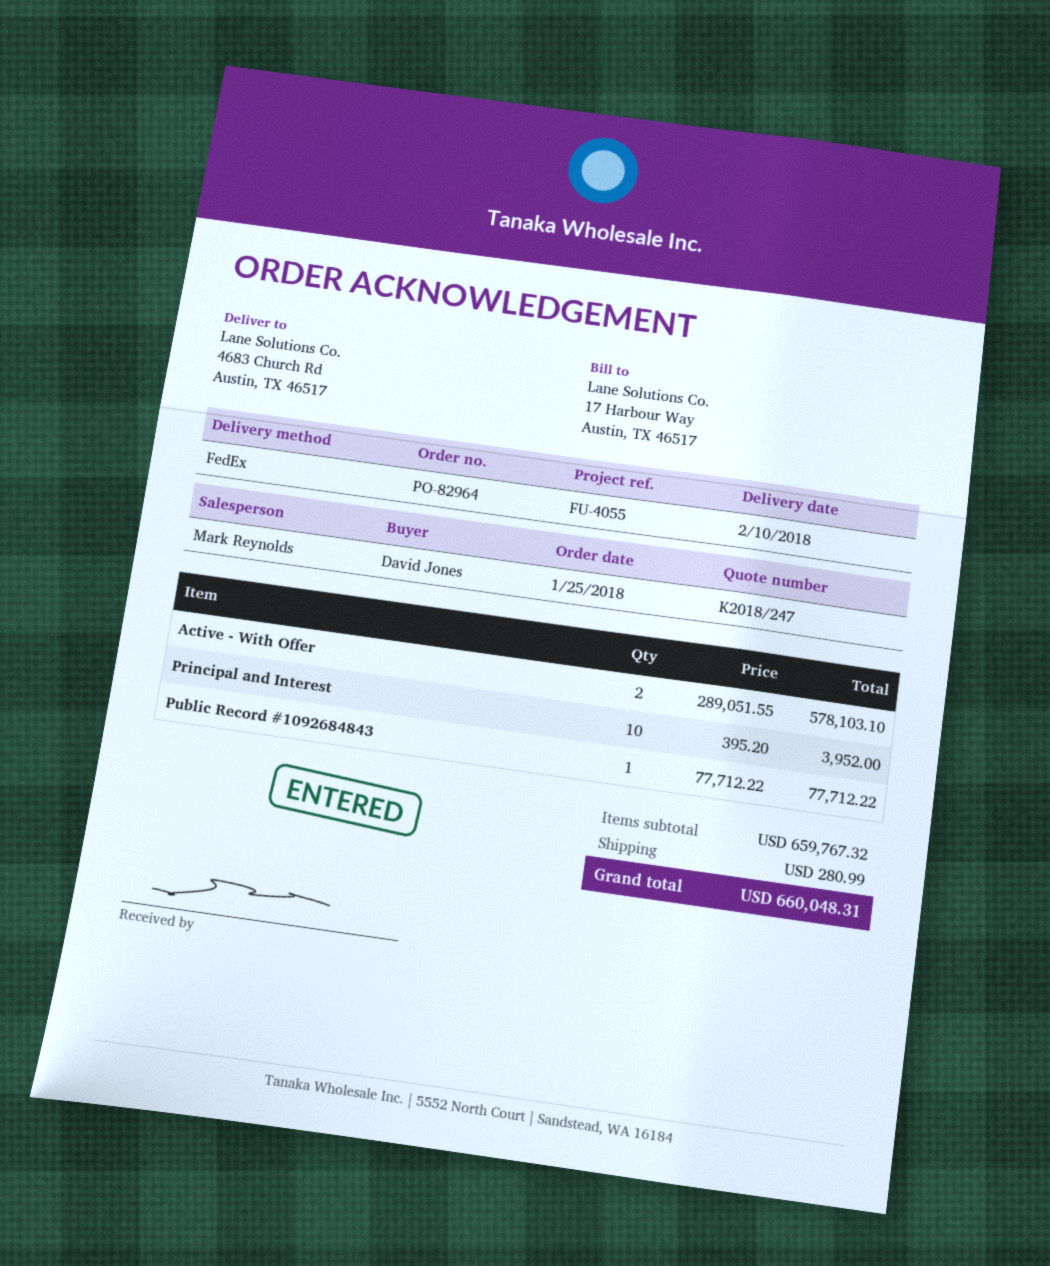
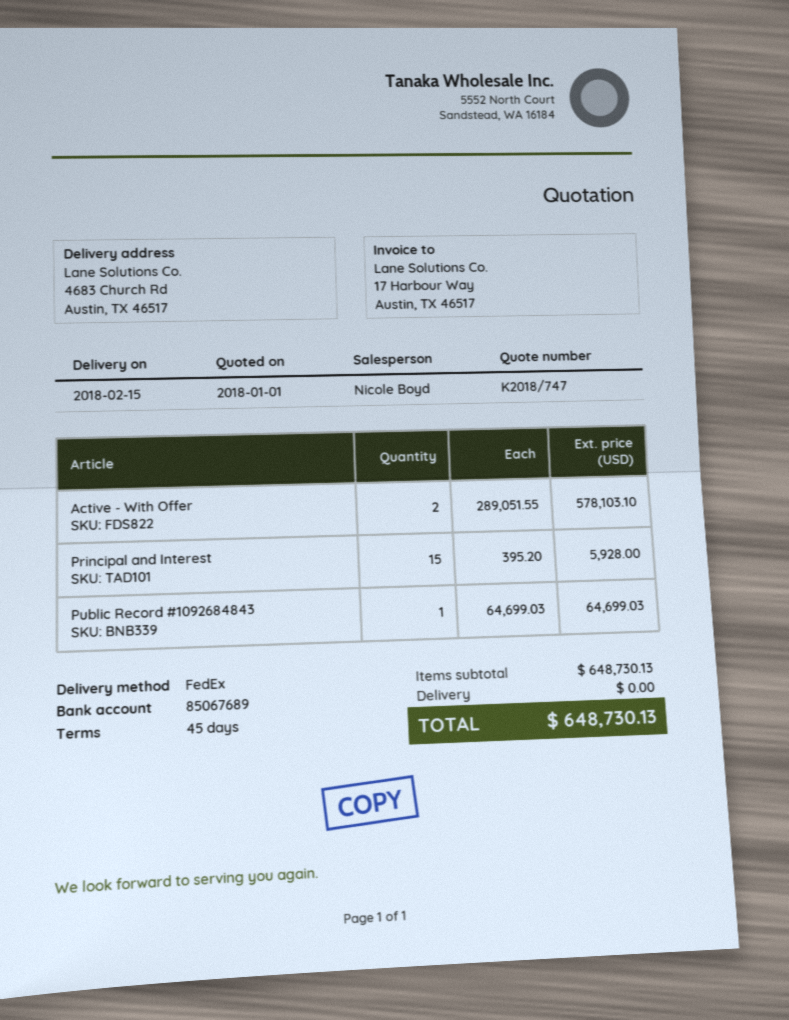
quote number: K2018/247 -> K2018/747
delivery date: 2018-02-10 -> 2018-02-15
sales rep: Mark Reynolds -> Nicole Boyd
Principal and Interest: 10 x 395.20 = 3952.00 -> 15 x 395.20 = 5928.00
Public Record #1092684843: 1 x 77712.22 = 77712.22 -> 1 x 64699.03 = 64699.03
subtotal: 659767.32 -> 648730.13
shipping: 280.99 -> 0.00
total: 660048.31 -> 648730.13

